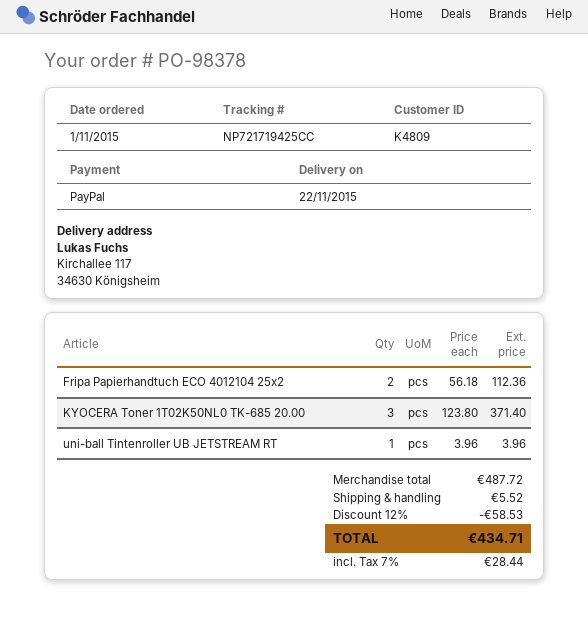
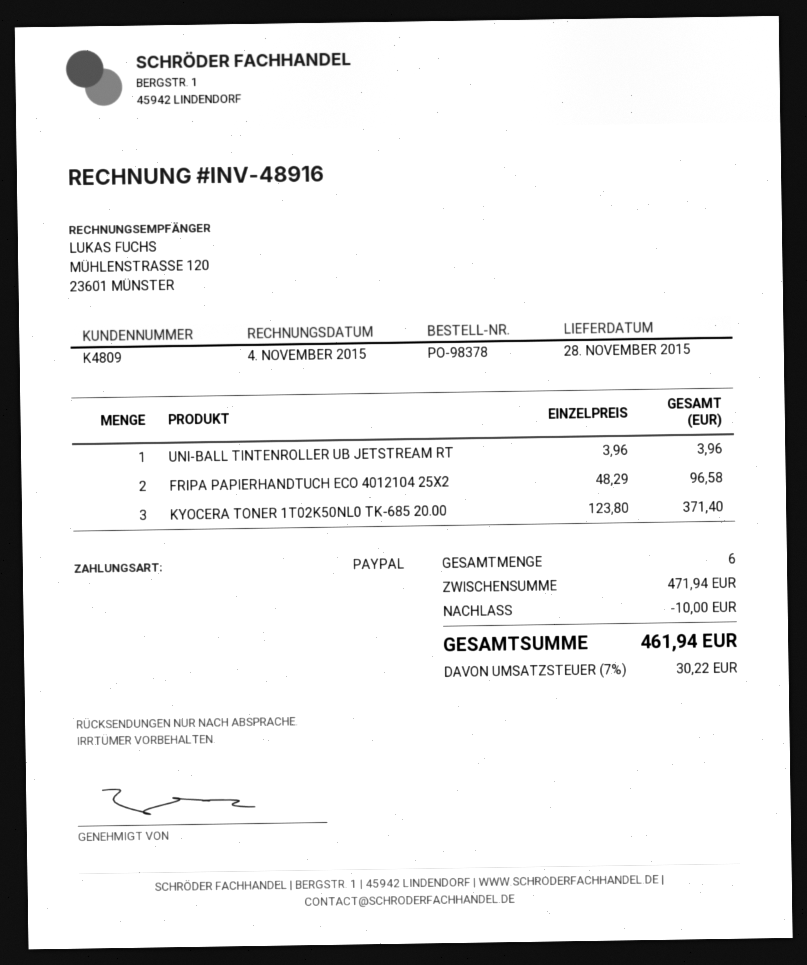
delivery date: 2015-11-22 -> 2015-11-28
Fripa Papierhandtuch ECO 4012104 25x2: 2 x 56.18 = 112.36 -> 2 x 48.29 = 96.58
subtotal: 487.72 -> 471.94
discount: 58.53 -> 10.00
shipping: 5.52 -> none
tax: 7% = 28.44 -> 7% = 30.22
total: 434.71 -> 461.94

